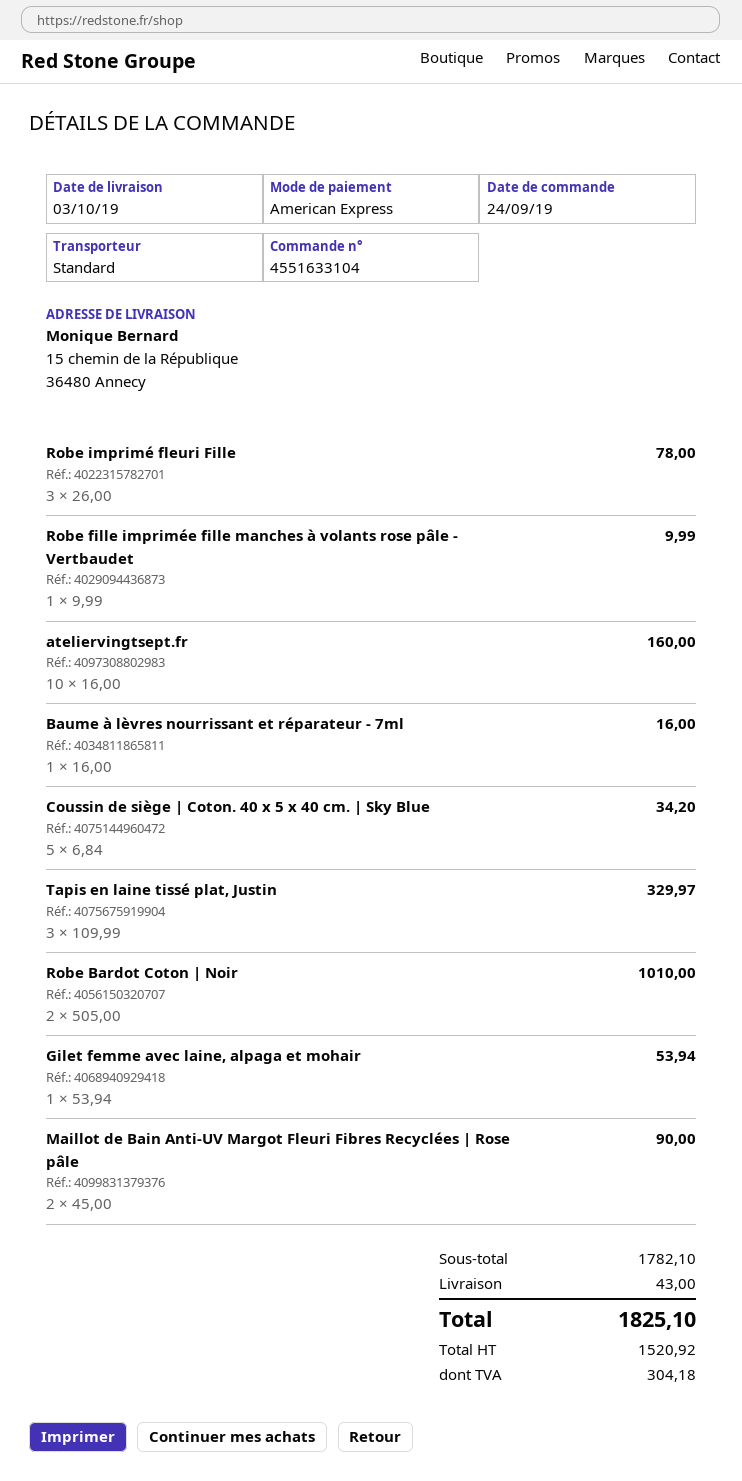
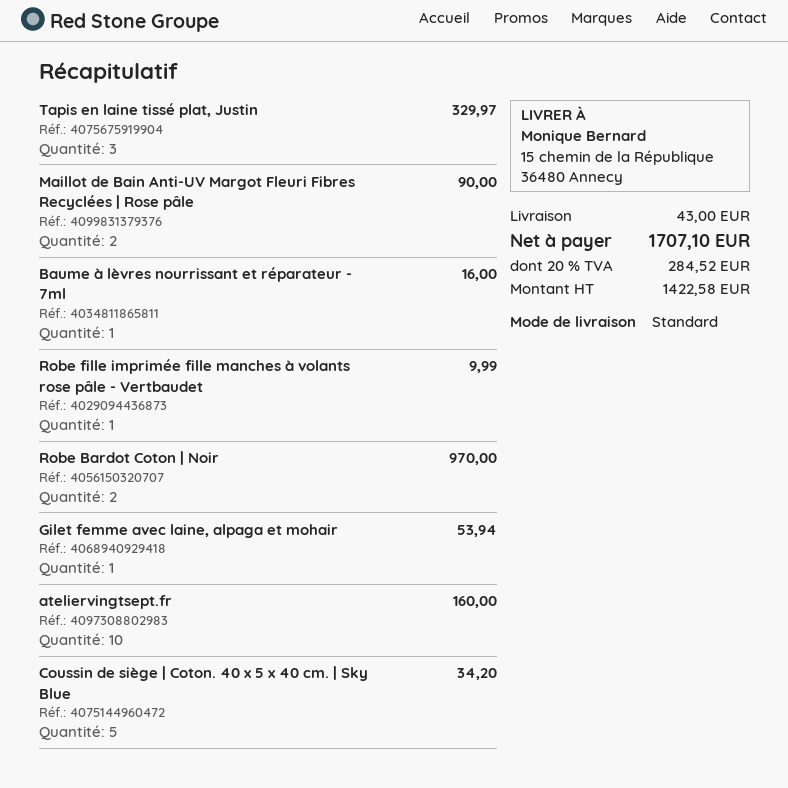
Robe imprimé fleuri Fille: 3 for 78.00 -> none
Robe Bardot Coton | Noir: 2 for 1010.00 -> 2 for 970.00
net: 1520.92 -> 1422.58
tax: 304.18 -> 284.52
total: 1825.10 -> 1707.10

